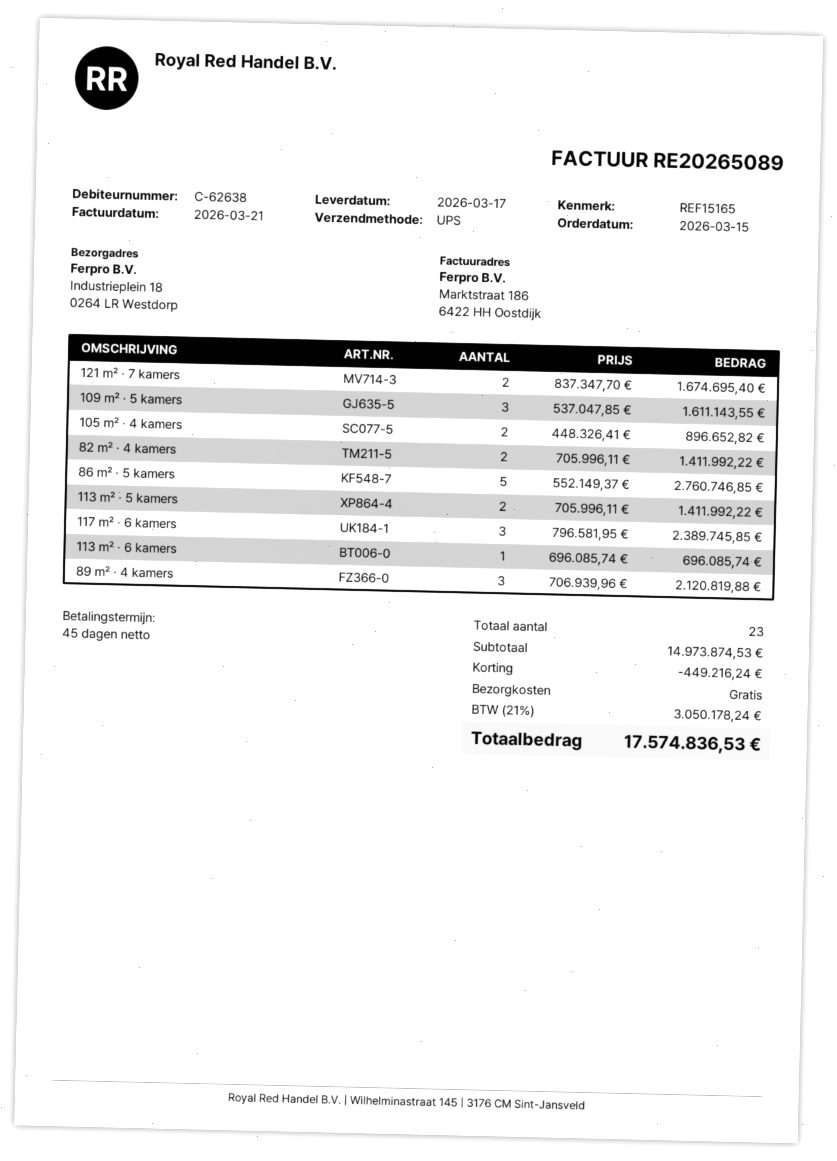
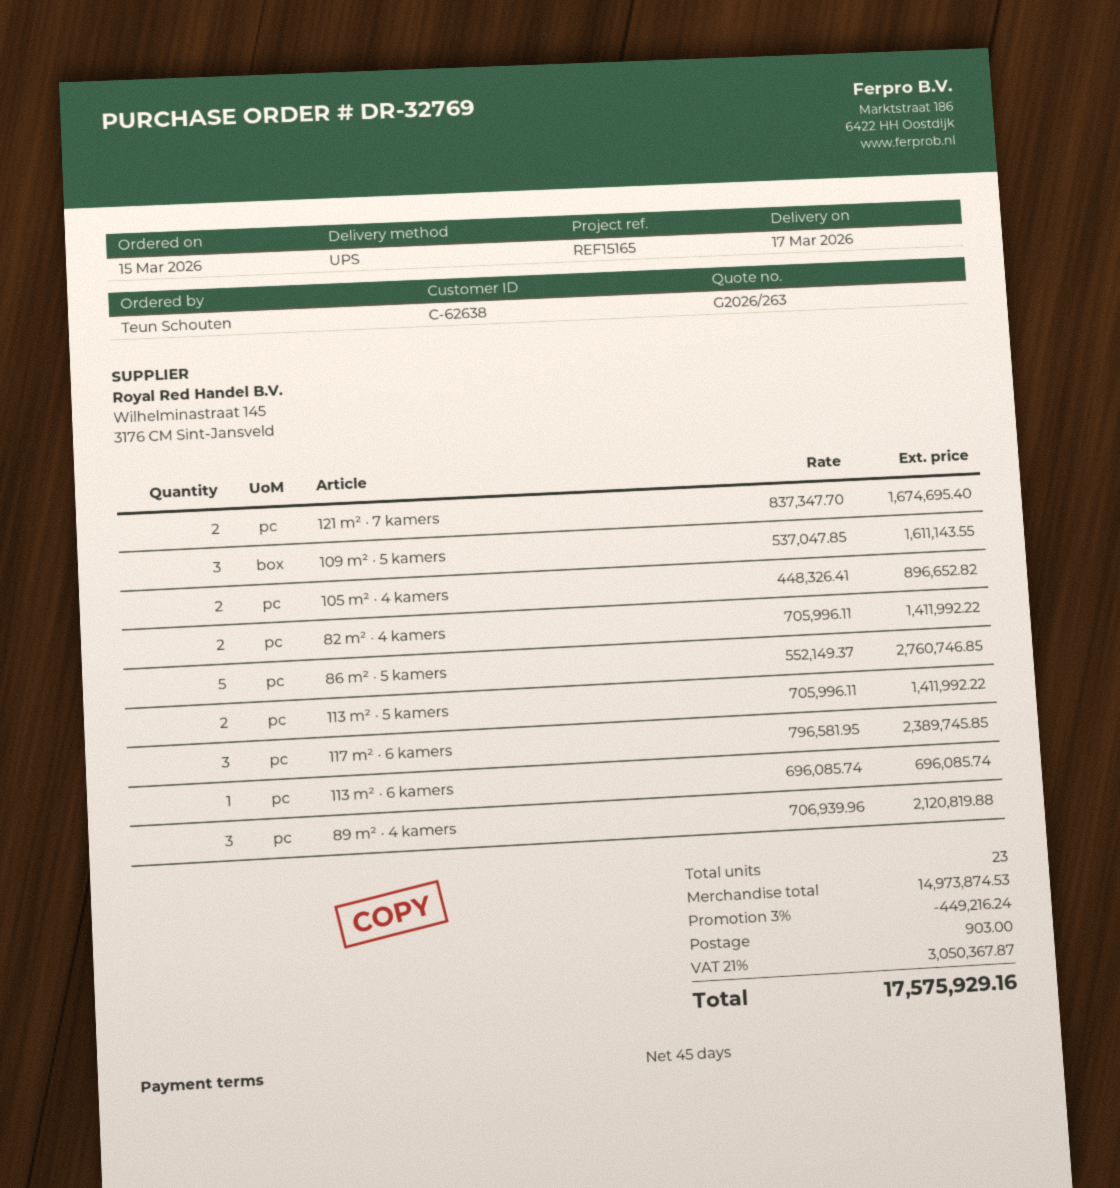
shipping: 0.00 -> 903.00
tax: 21% = 3050178.24 -> 21% = 3050367.87
total: 17574836.53 -> 17575929.16

